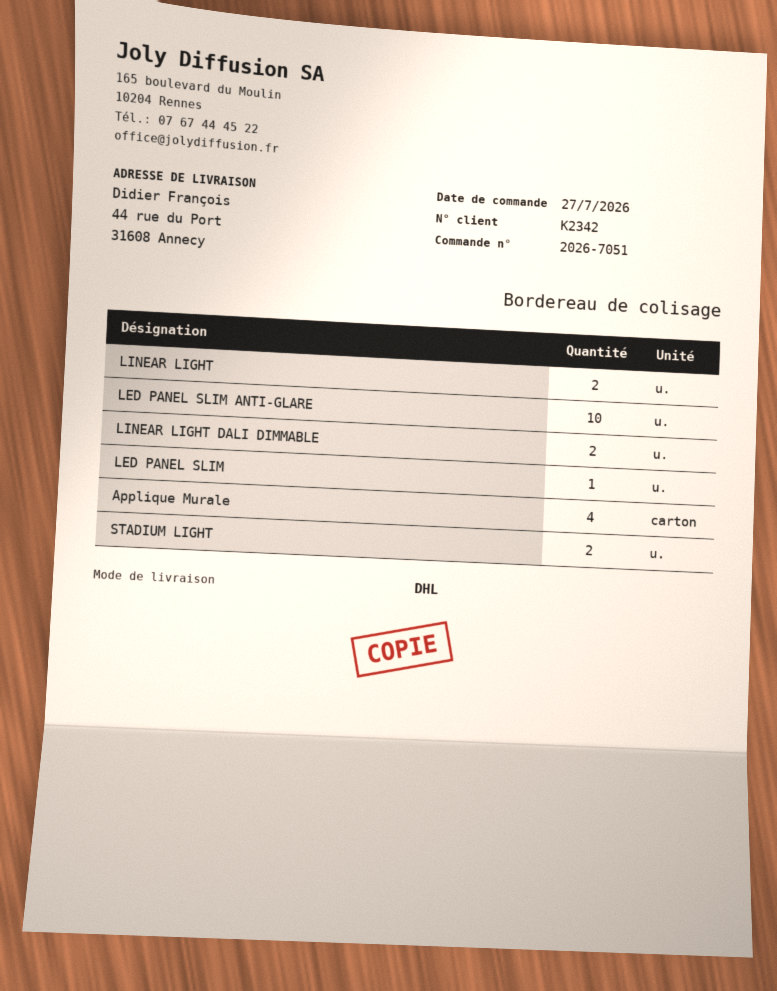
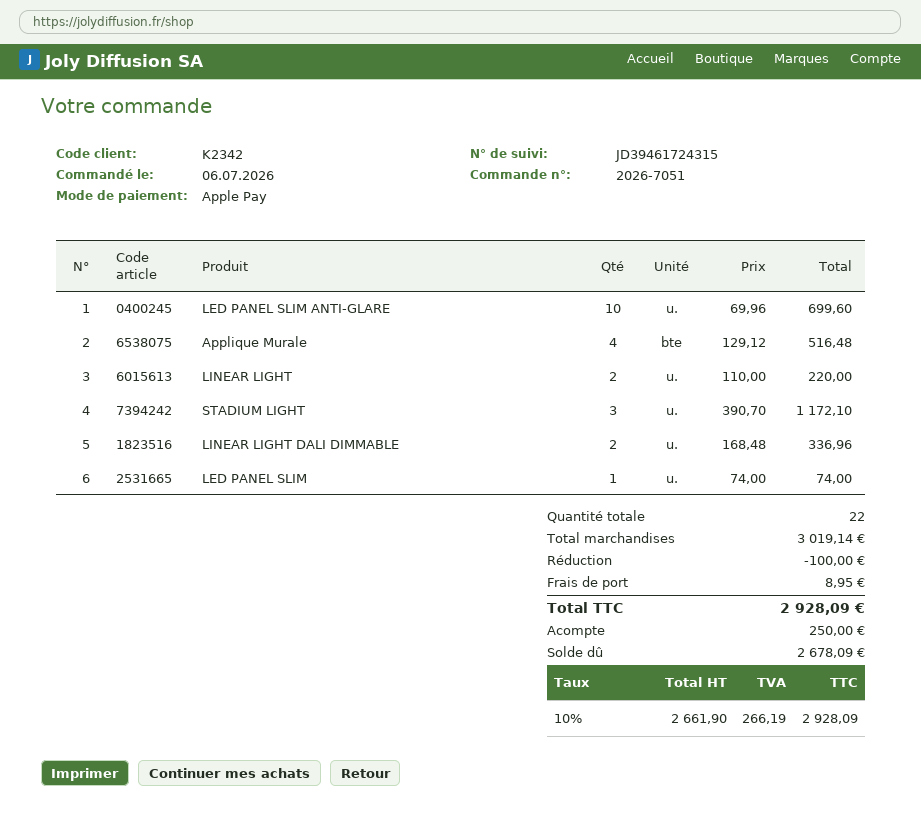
order date: 2026-07-27 -> 2026-07-06
STADIUM LIGHT: 2 -> 3

